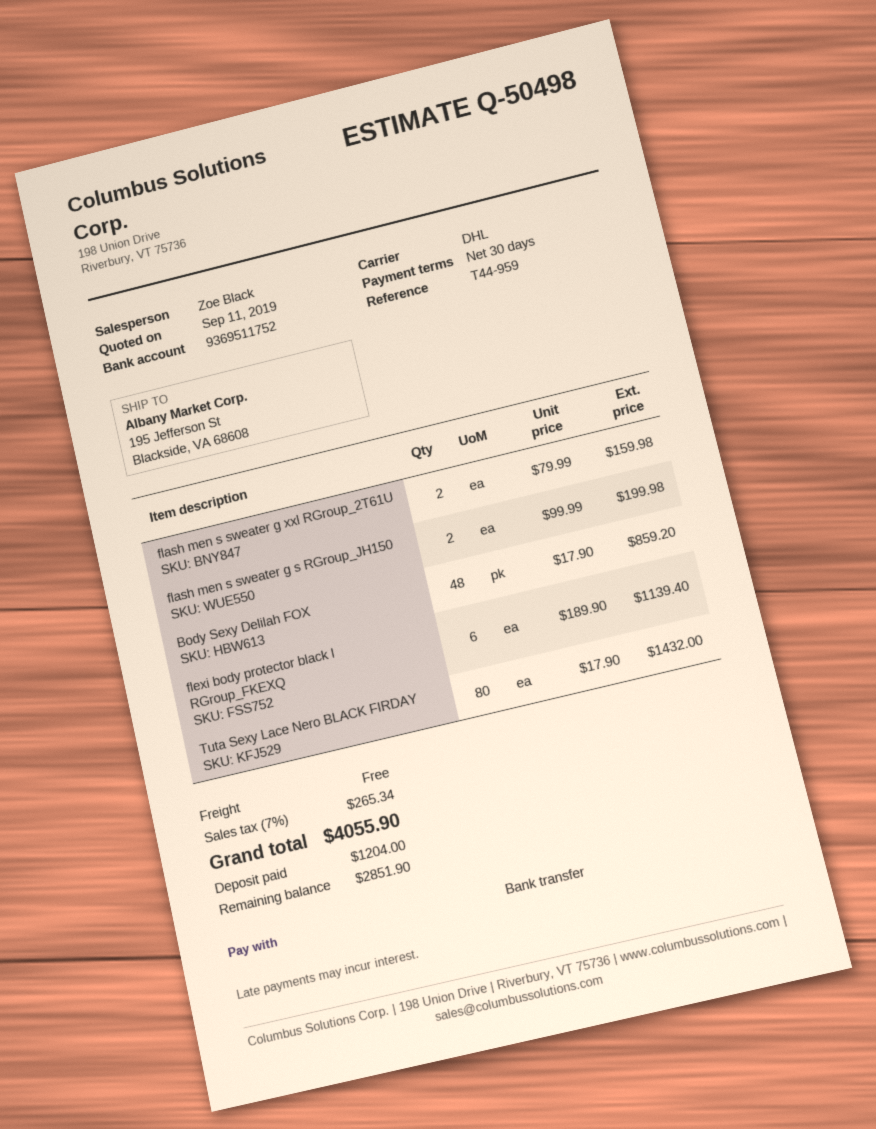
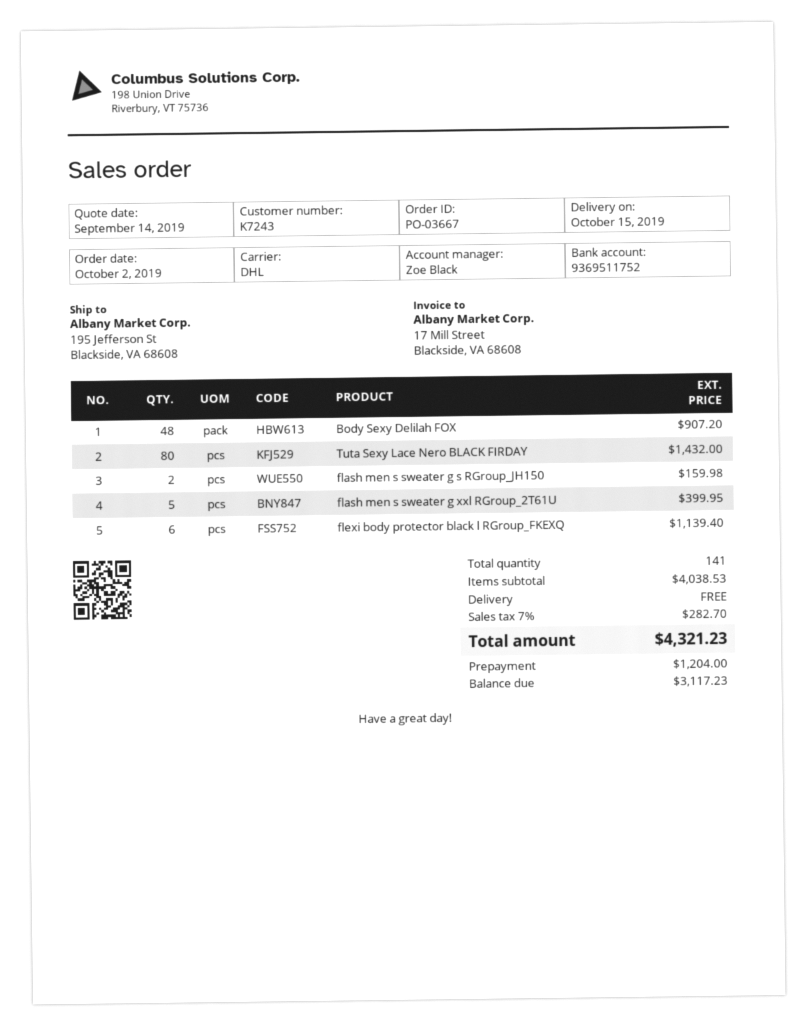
quote date: 2019-09-11 -> 2019-09-14
flash men s sweater g xxl RGroup_2T61U: 2 for 159.98 -> 5 for 399.95
flash men s sweater g s RGroup_JH150: 2 for 199.98 -> 2 for 159.98
Body Sexy Delilah FOX: 48 for 859.20 -> 48 for 907.20
tax: 7% = 265.34 -> 7% = 282.70
total: 4055.90 -> 4321.23
balance: 2851.90 -> 3117.23

